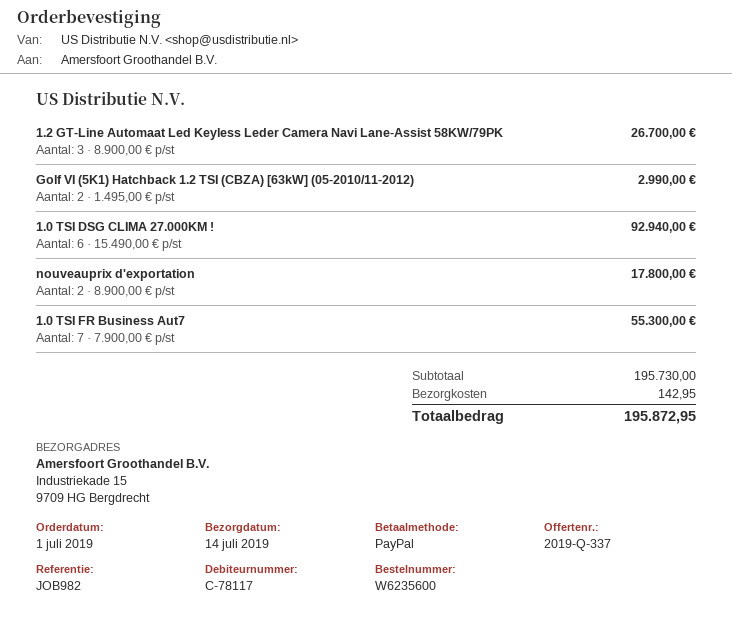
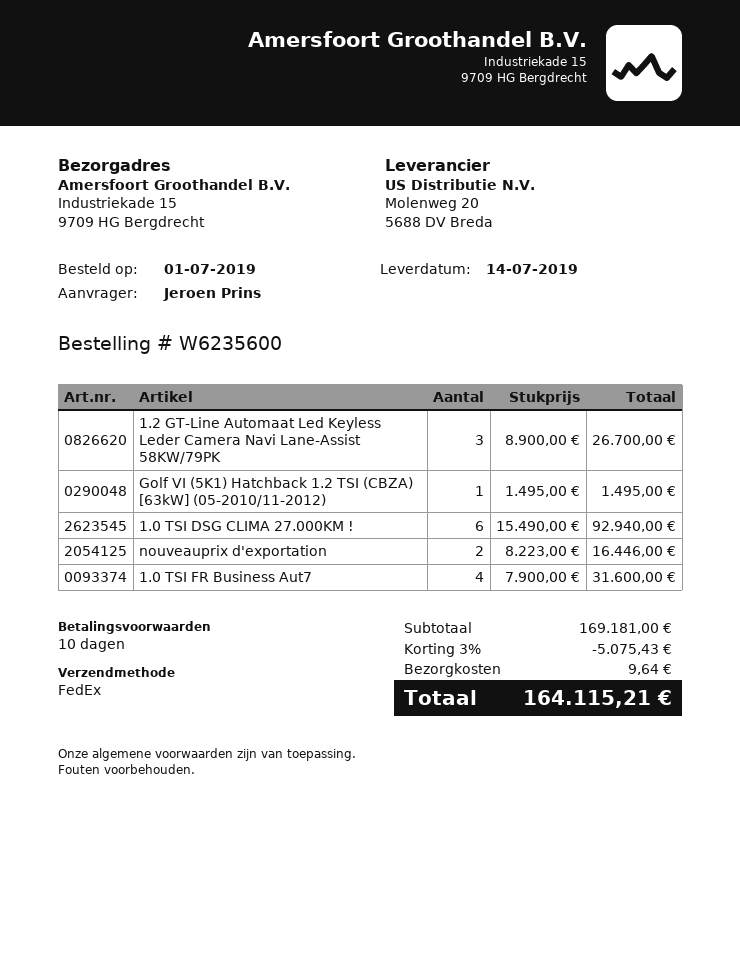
Golf VI (5K1) Hatchback 1.2 TSI (CBZA) [63kW] (05-2010/11-2012): 2 x 1495.00 = 2990.00 -> 1 x 1495.00 = 1495.00
nouveauprix d'exportation: 2 x 8900.00 = 17800.00 -> 2 x 8223.00 = 16446.00
1.0 TSI FR Business Aut7: 7 x 7900.00 = 55300.00 -> 4 x 7900.00 = 31600.00
subtotal: 195730.00 -> 169181.00
discount: none -> 3% = 5075.43
shipping: 142.95 -> 9.64
total: 195872.95 -> 164115.21

